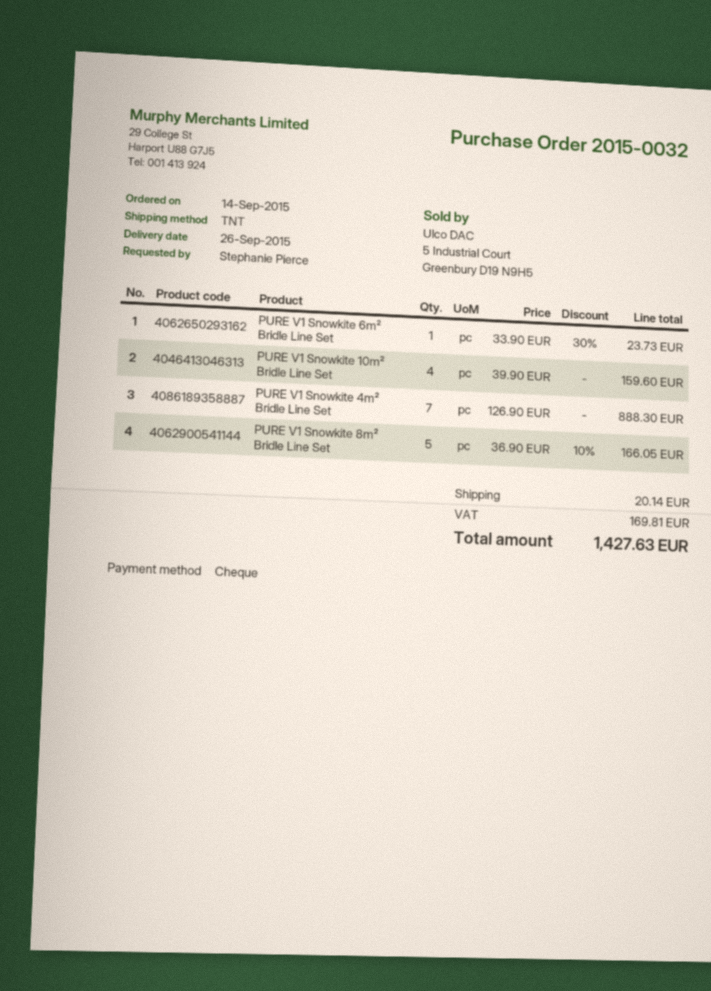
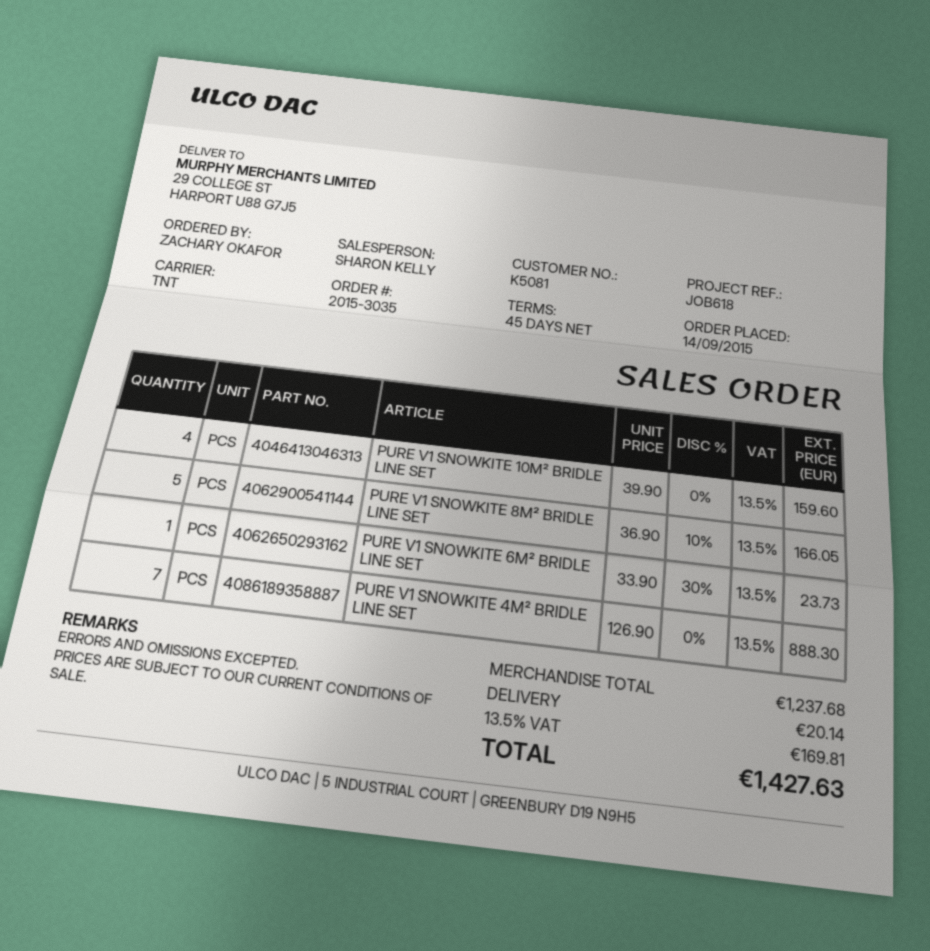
order number: 2015-0032 -> 2015-3035
ordered by: Stephanie Pierce -> ZACHARY OKAFOR

